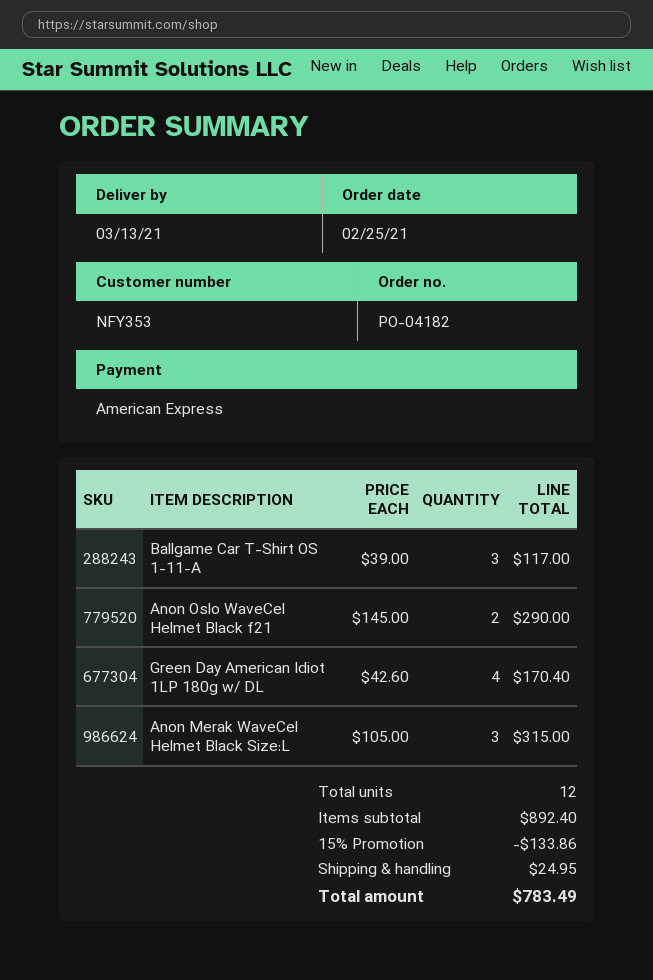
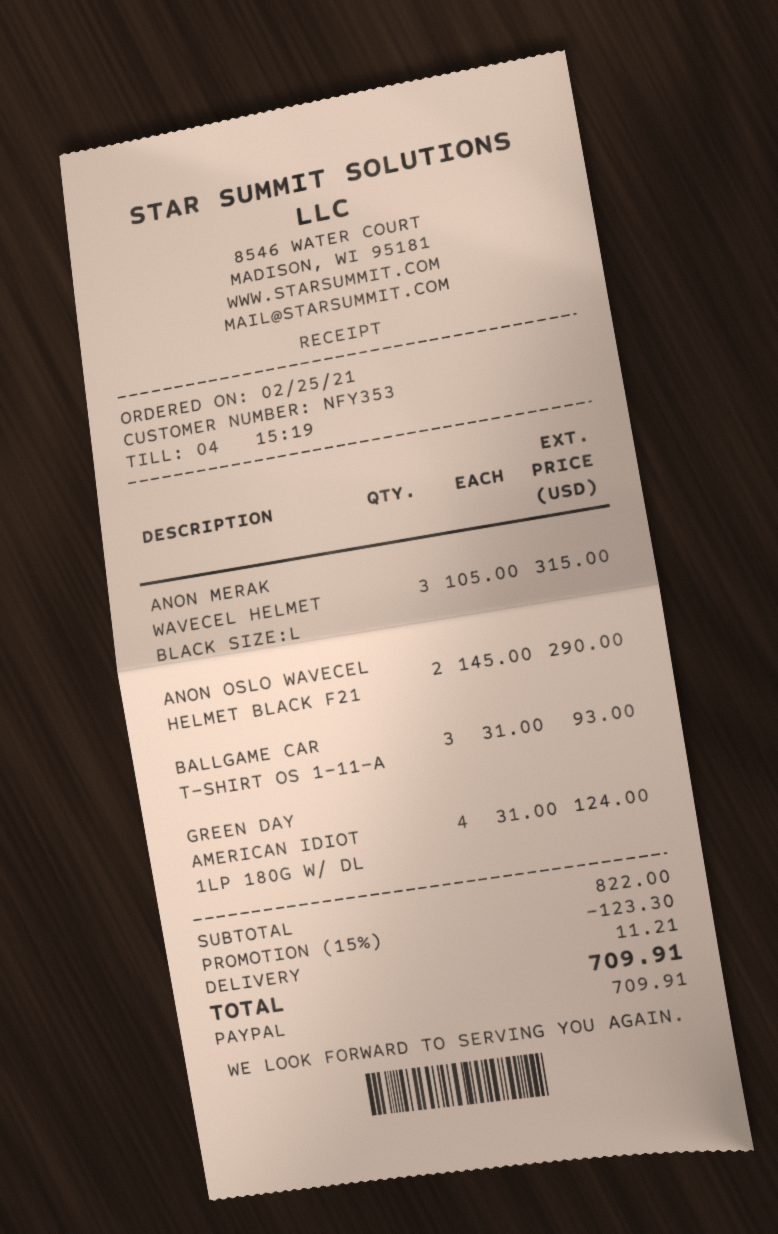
payment method: American Express -> PayPal
Ballgame Car T-Shirt OS 1-11-A: 3 x 39.00 = 117.00 -> 3 x 31.00 = 93.00
Green Day American Idiot 1LP 180g w/ DL: 4 x 42.60 = 170.40 -> 4 x 31.00 = 124.00
subtotal: 892.40 -> 822.00
discount: 15% = 133.86 -> 15% = 123.30
shipping: 24.95 -> 11.21
total: 783.49 -> 709.91

